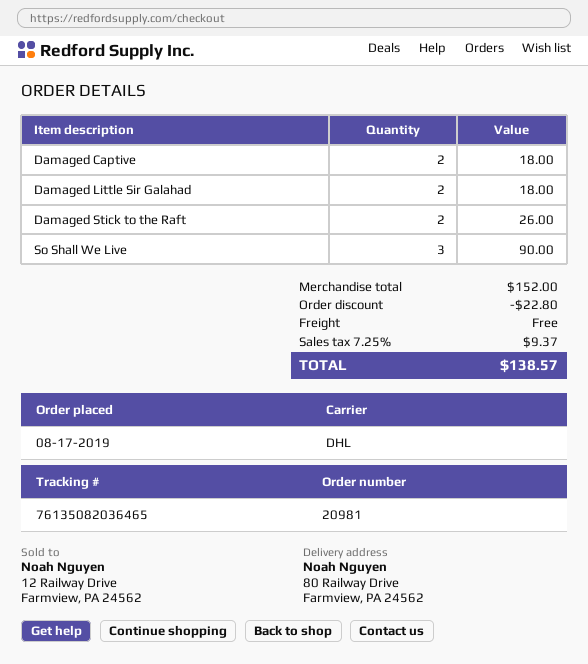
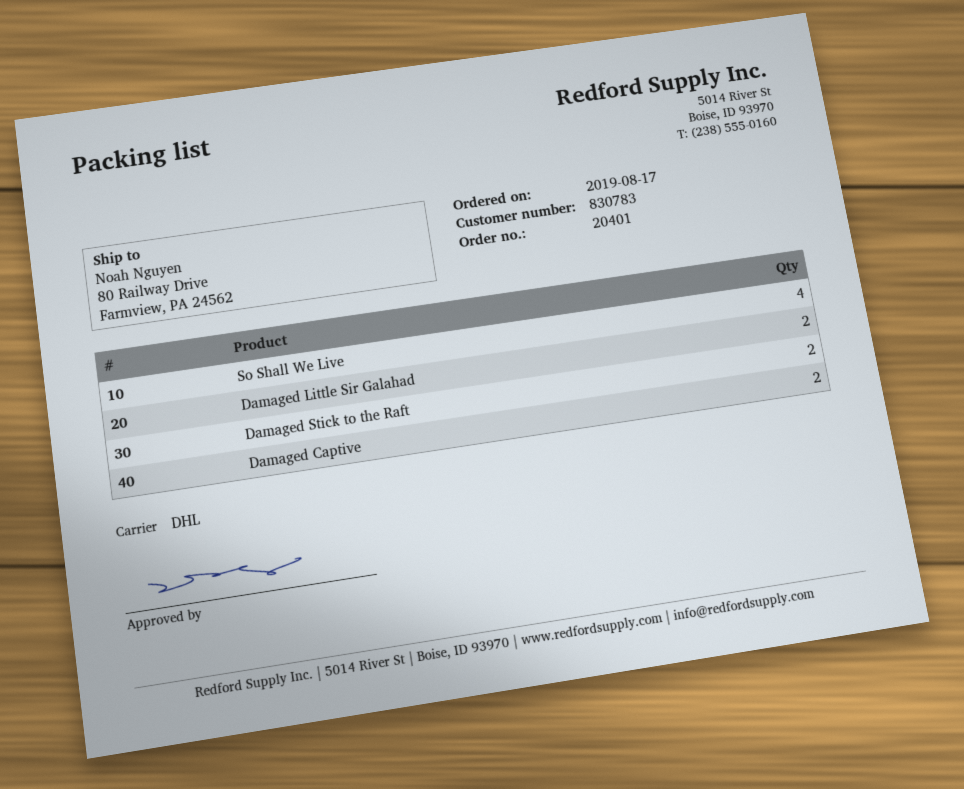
order number: 20981 -> 20401
So Shall We Live: 3 -> 4

